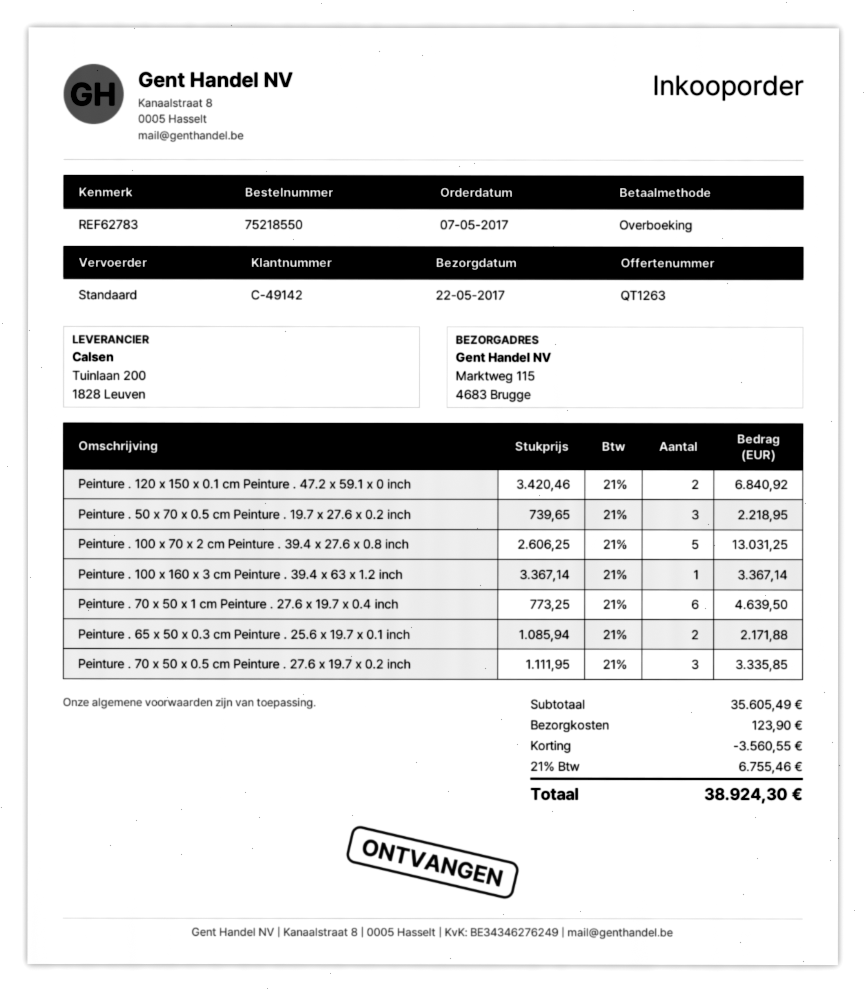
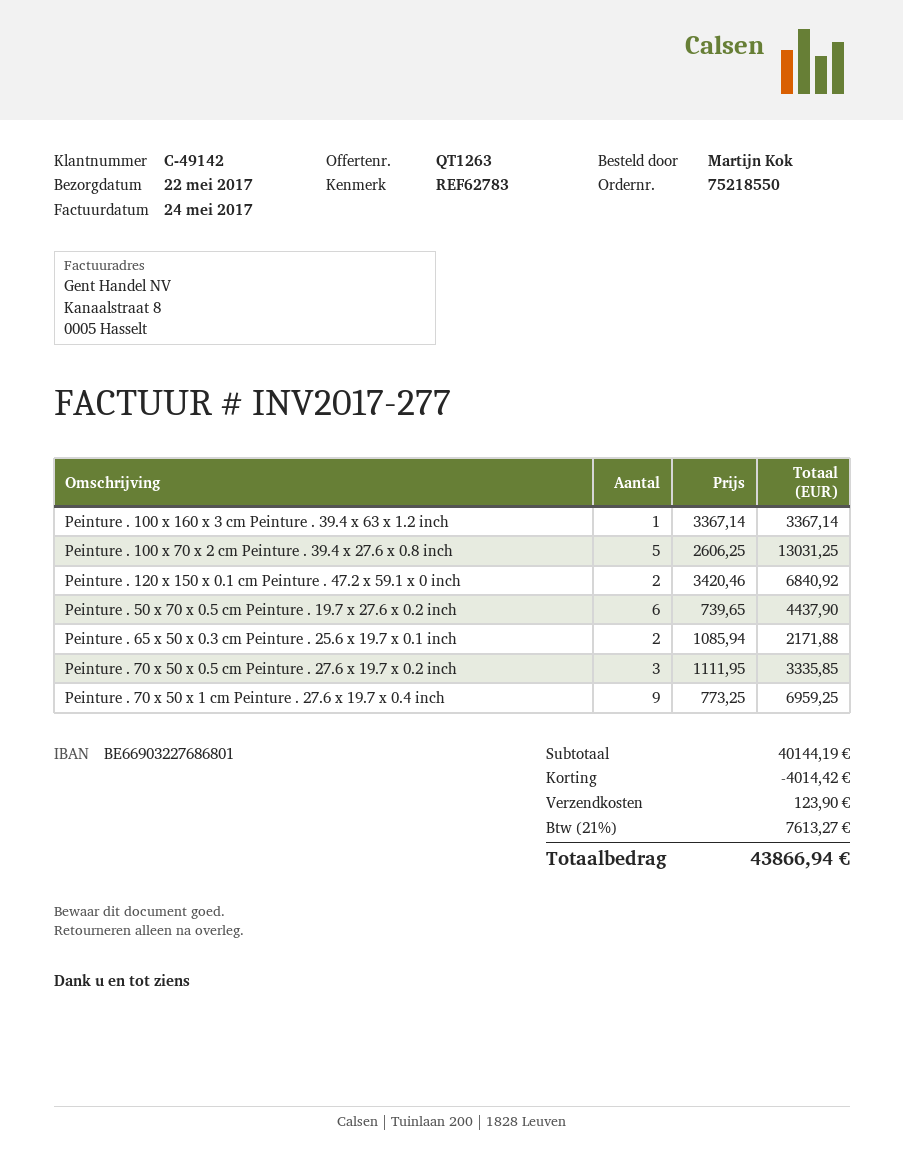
Peinture . 50 x 70 x 0.5 cm Peinture . 19.7 x 27.6 x 0.2 inch: 3 x 739.65 = 2218.95 -> 6 x 739.65 = 4437.90
Peinture . 70 x 50 x 1 cm Peinture . 27.6 x 19.7 x 0.4 inch: 6 x 773.25 = 4639.50 -> 9 x 773.25 = 6959.25
subtotal: 35605.49 -> 40144.19
discount: 3560.55 -> 4014.42
tax: 21% = 6755.46 -> 21% = 7613.27
total: 38924.30 -> 43866.94

